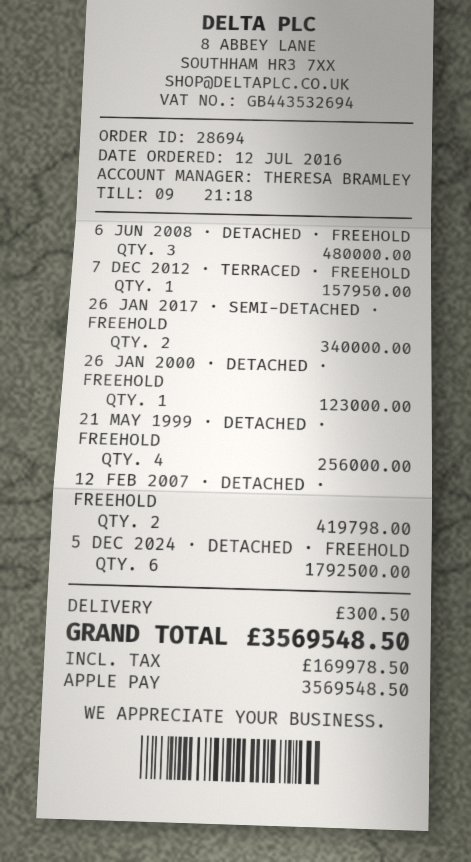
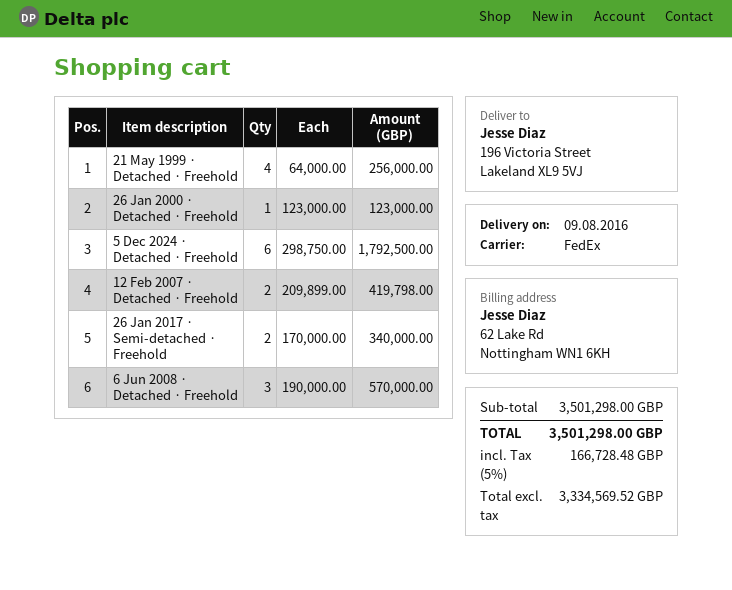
6 JUN 2008 · DETACHED · FREEHOLD: 3 for 480000.00 -> 3 for 570000.00
7 DEC 2012 · TERRACED · FREEHOLD: 1 for 157950.00 -> none
shipping: 300.50 -> none
tax: 169978.50 -> 166728.48
total: 3569548.50 -> 3501298.00

